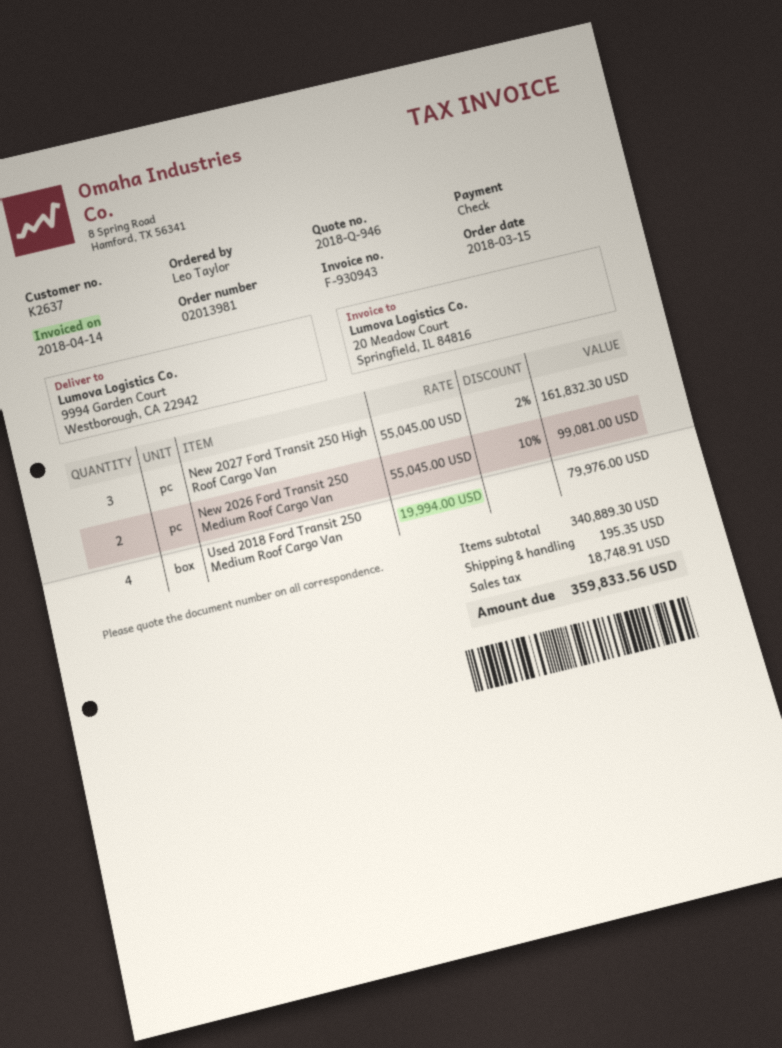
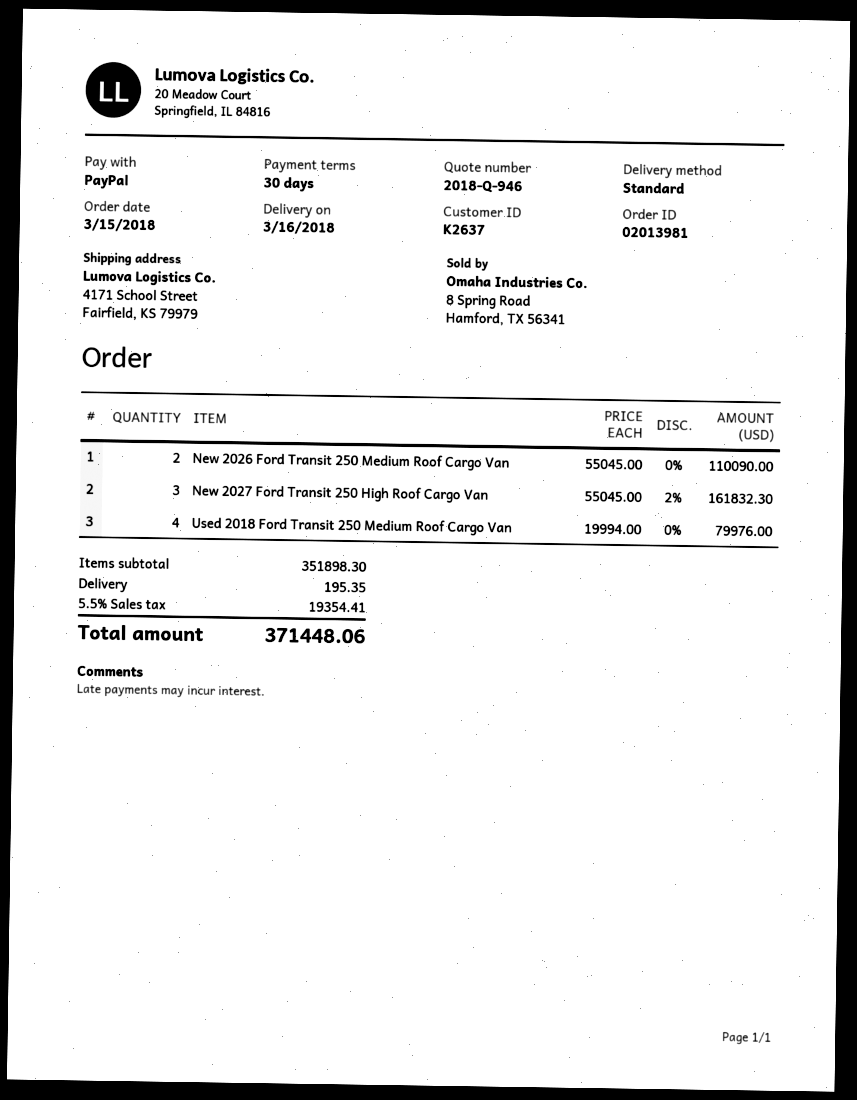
payment method: cheque -> PayPal
ship to: 9994 Garden Court, Westborough, CA 22942 -> 4171 School Street, Fairfield, KS 79979
New 2026 Ford Transit 250 Medium Roof Cargo Van: 2 x 55045.00 - 10% = 99081.00 -> 2 x 55045.00 = 110090.00
subtotal: 340889.30 -> 351898.30
tax: 18748.91 -> 19354.41
total: 359833.56 -> 371448.06

